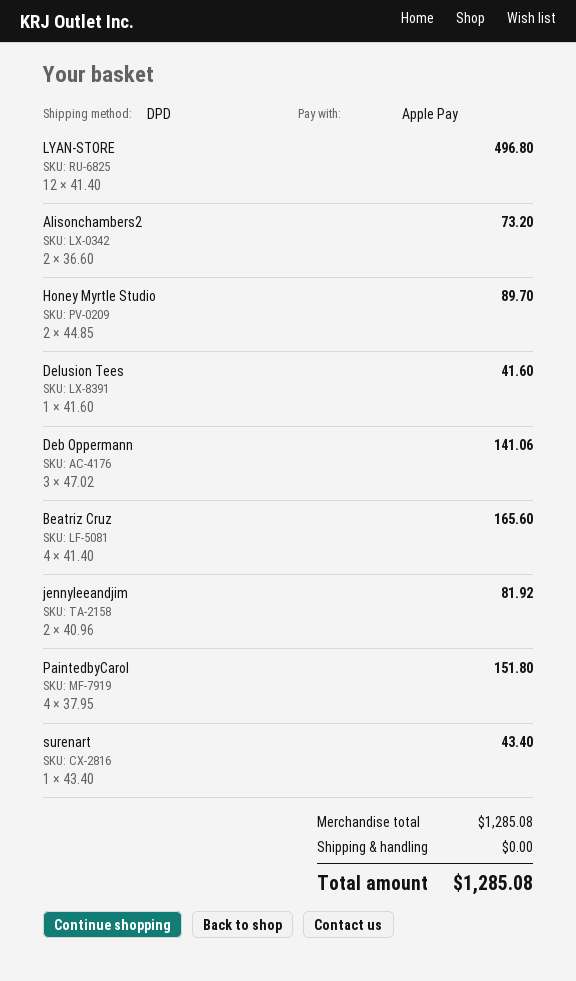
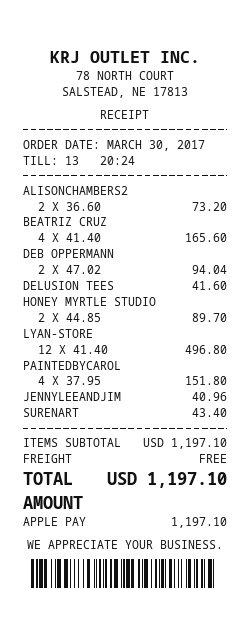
Deb Oppermann: 3 x 47.02 = 141.06 -> 2 x 47.02 = 94.04
jennyleeandjim: 2 x 40.96 = 81.92 -> 1 x 40.96 = 40.96
subtotal: 1285.08 -> 1197.10
total: 1285.08 -> 1197.10

